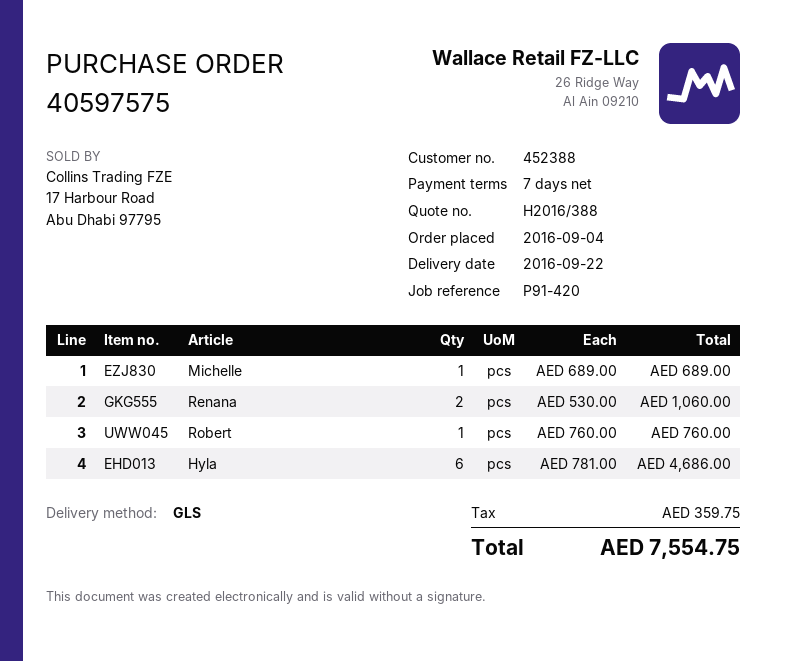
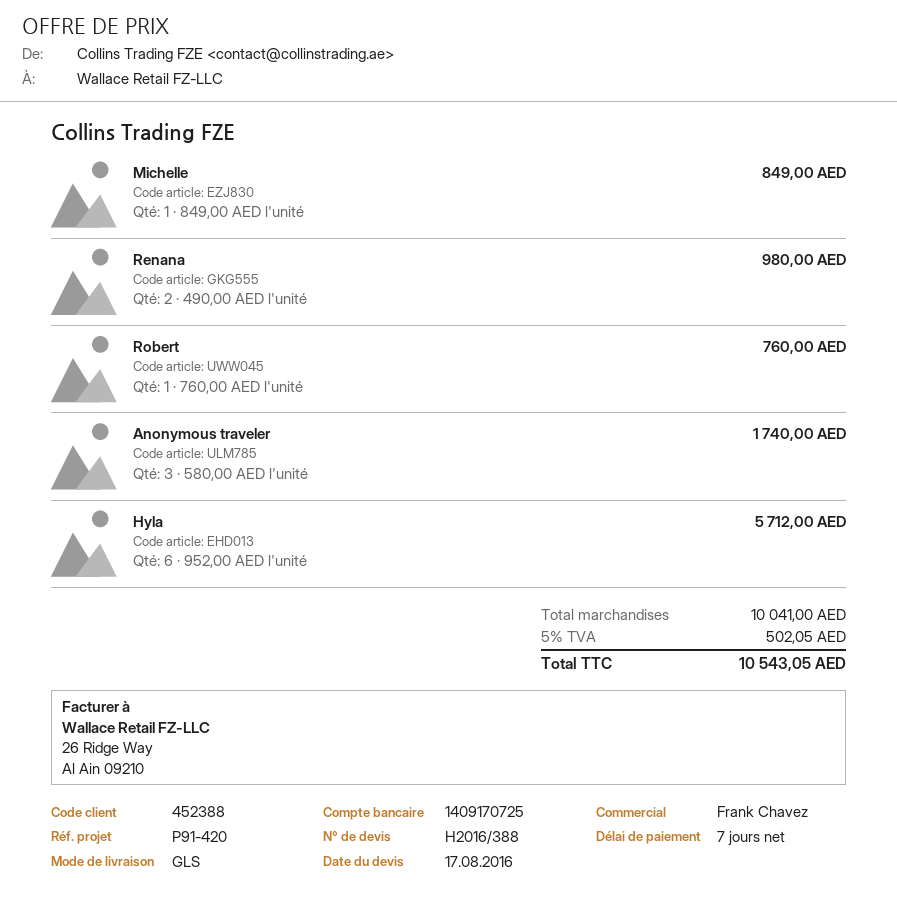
Michelle: 1 x 689.00 = 689.00 -> 1 x 849.00 = 849.00
Renana: 2 x 530.00 = 1060.00 -> 2 x 490.00 = 980.00
Hyla: 6 x 781.00 = 4686.00 -> 6 x 952.00 = 5712.00
Anonymous traveler: none -> 3 x 580.00 = 1740.00
tax: 359.75 -> 502.05
total: 7554.75 -> 10543.05

